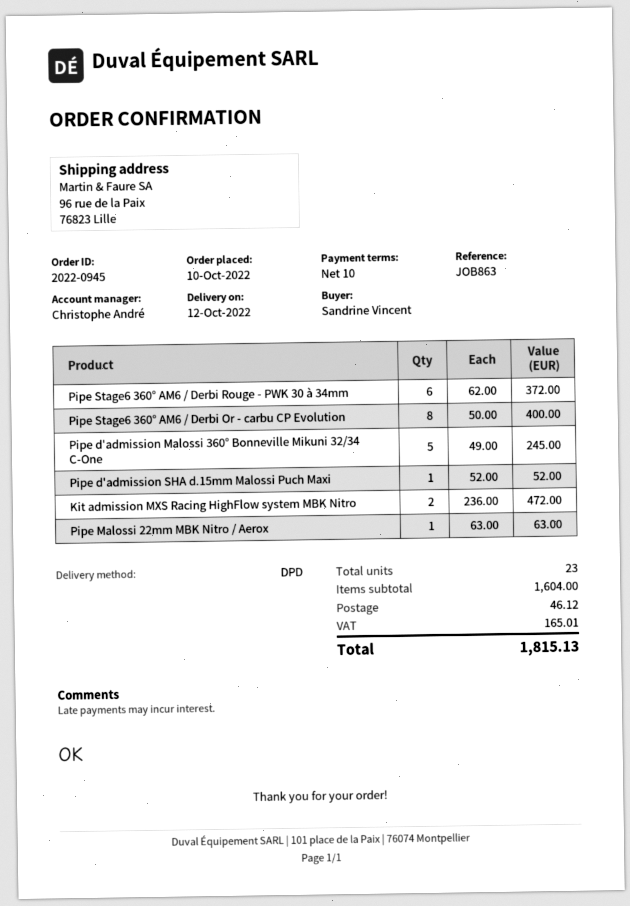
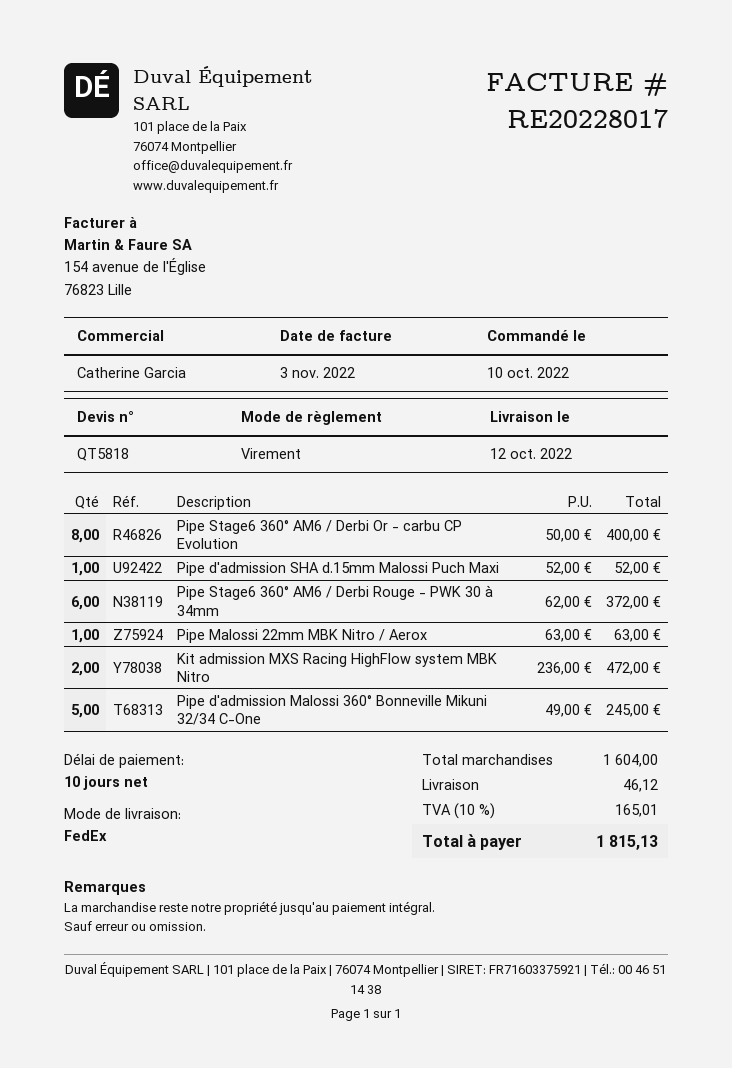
sales rep: Christophe André -> Catherine Garcia
shipping method: DPD -> FedEx

